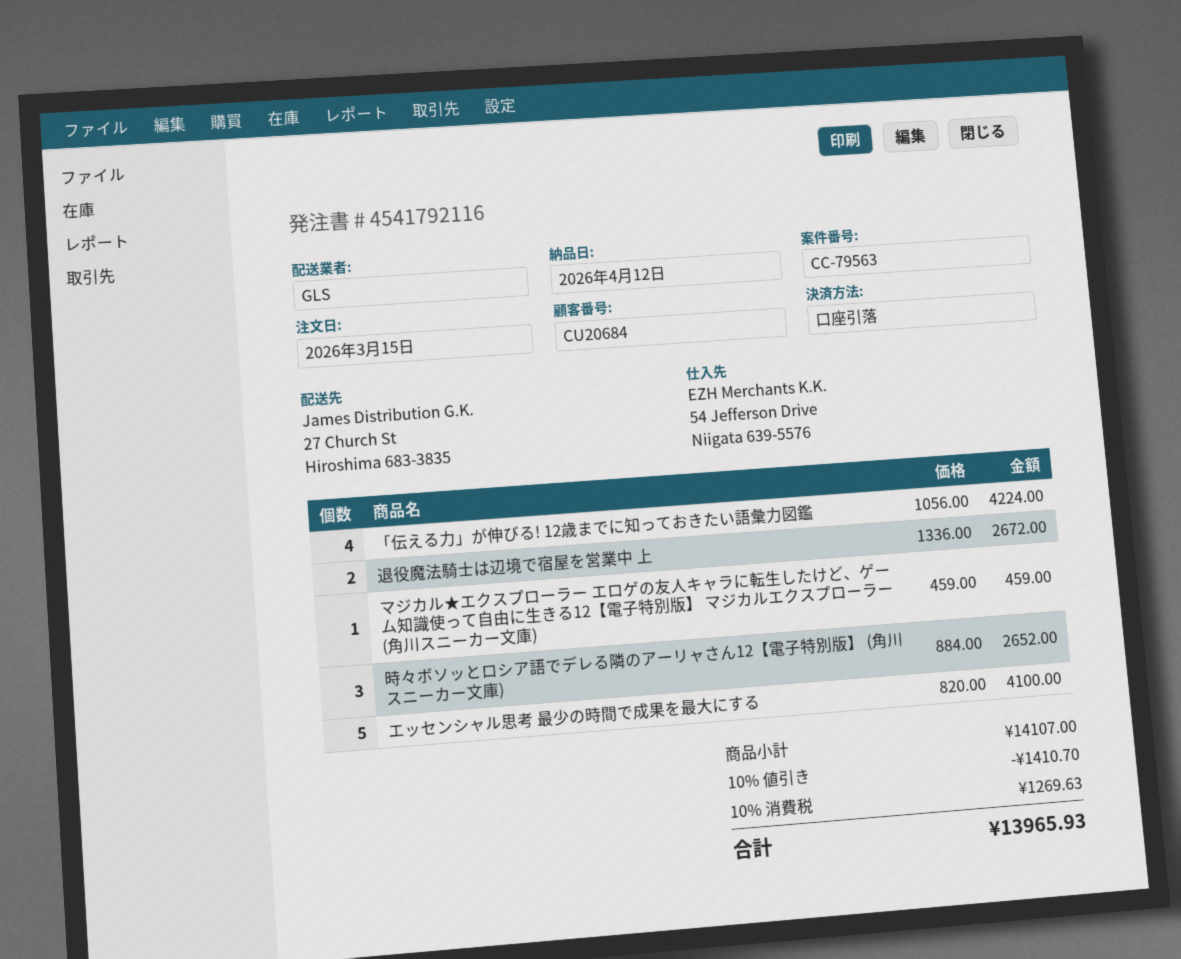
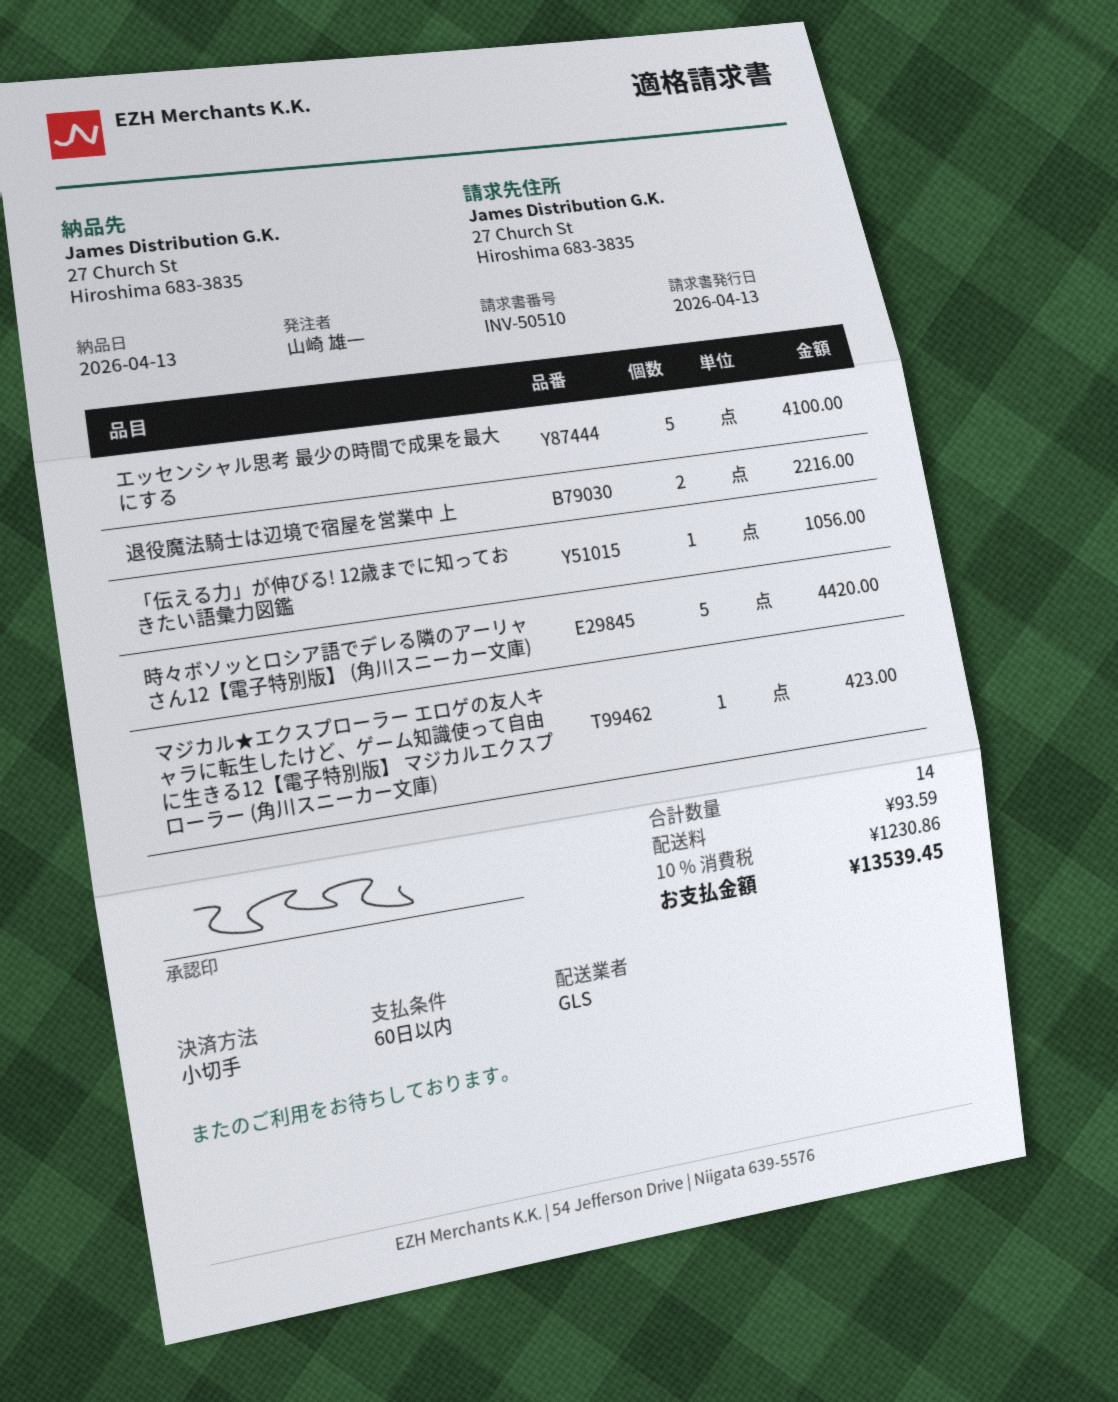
delivery date: 2026-04-12 -> 2026-04-13
payment method: direct debit -> cheque
「伝える力」が伸びる! 12歳までに知っておきたい語彙力図鑑: 4 for 4224.00 -> 1 for 1056.00
退役魔法騎士は辺境で宿屋を営業中 上: 2 for 2672.00 -> 2 for 2216.00
マジカル★エクスプローラー エロゲの友人キャラに転生したけど、ゲーム知識使って自由に生きる12【電子特別版】 マジカルエクスプローラー (角川スニーカー文庫): 1 for 459.00 -> 1 for 423.00
時々ボソッとロシア語でデレる隣のアーリャさん12【電子特別版】 (角川スニーカー文庫): 3 for 2652.00 -> 5 for 4420.00
discount: 10% = 1410.70 -> none
shipping: none -> 93.59
tax: 10% = 1269.63 -> 10% = 1230.86
total: 13965.93 -> 13539.45

